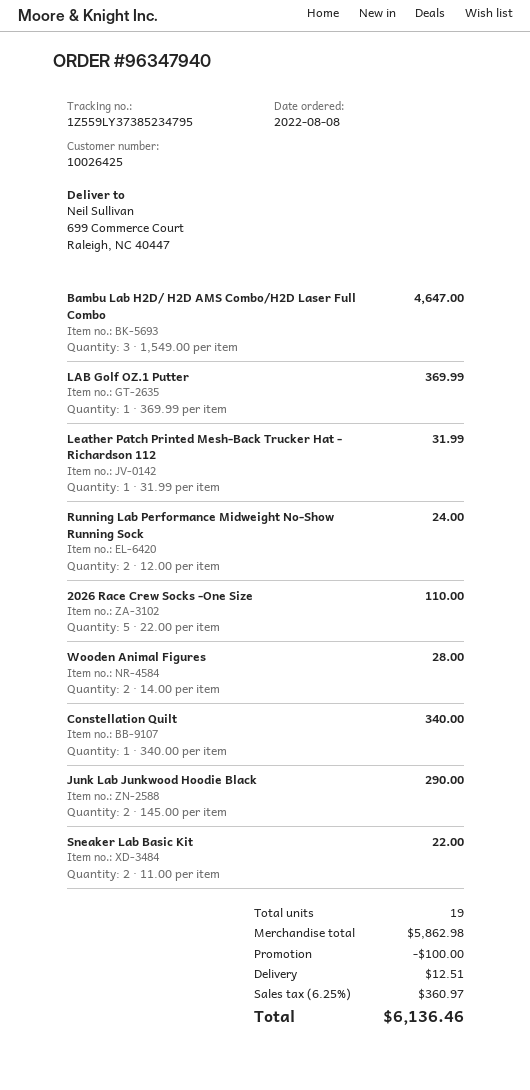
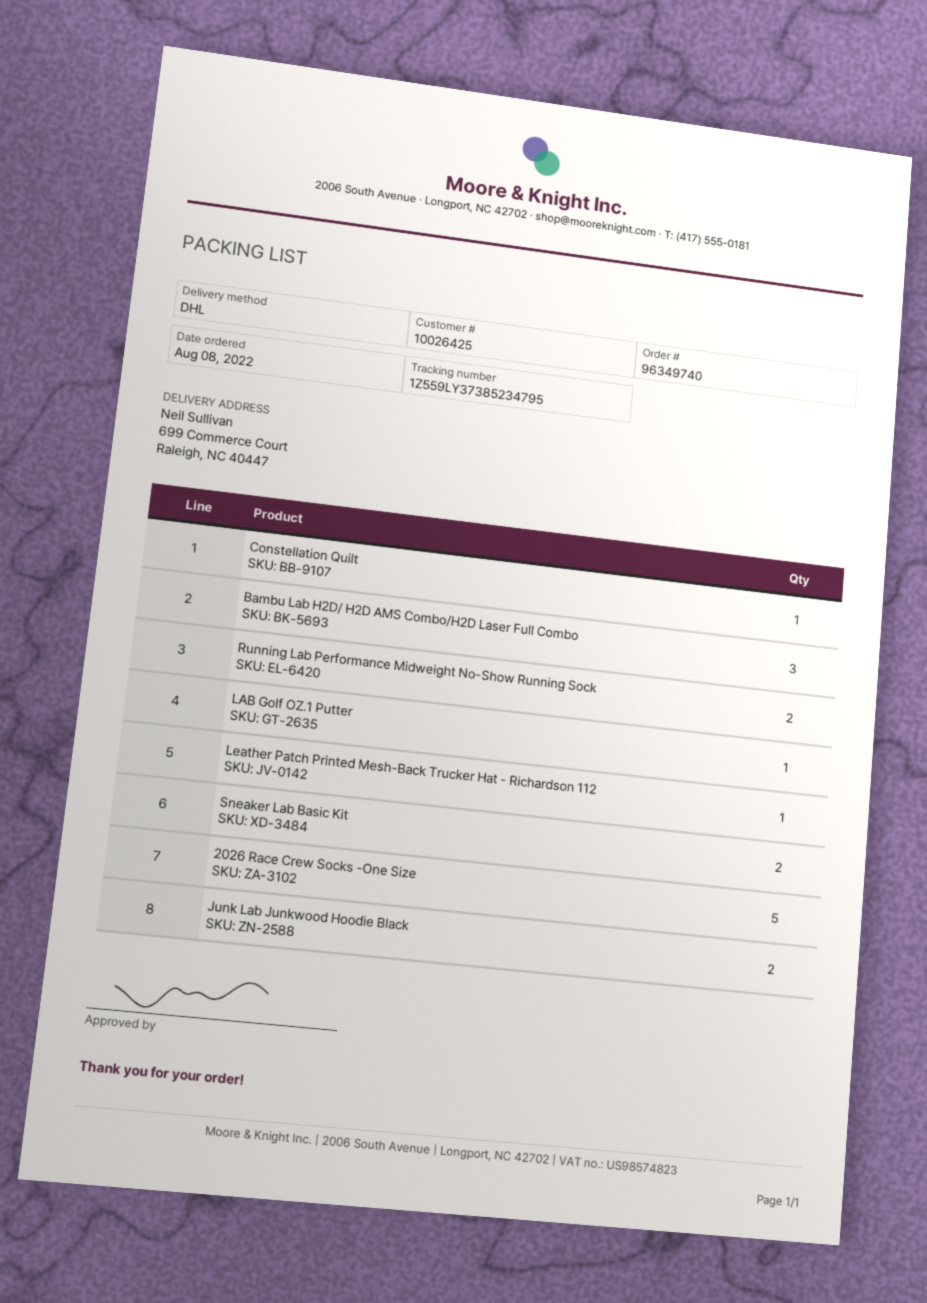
order number: 96347940 -> 96349740
Wooden Animal Figures: 2 -> none

